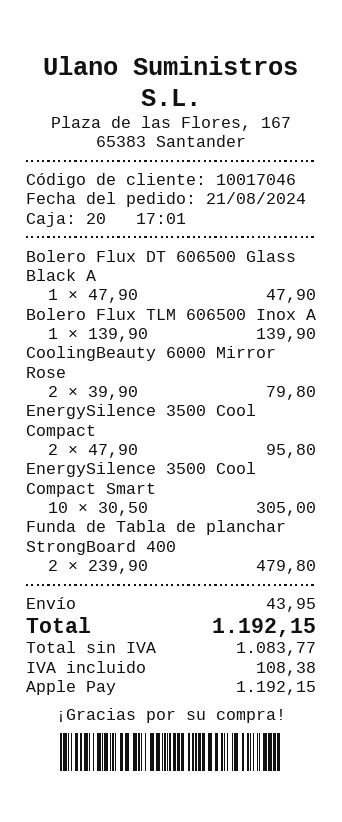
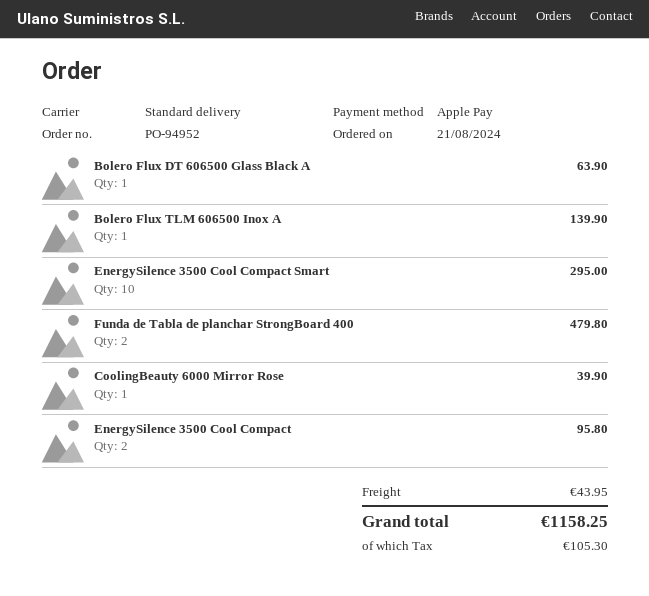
Bolero Flux DT 606500 Glass Black A: 1 for 47.90 -> 1 for 63.90
CoolingBeauty 6000 Mirror Rose: 2 for 79.80 -> 1 for 39.90
EnergySilence 3500 Cool Compact Smart: 10 for 305.00 -> 10 for 295.00
tax: 108.38 -> 105.30
total: 1192.15 -> 1158.25

